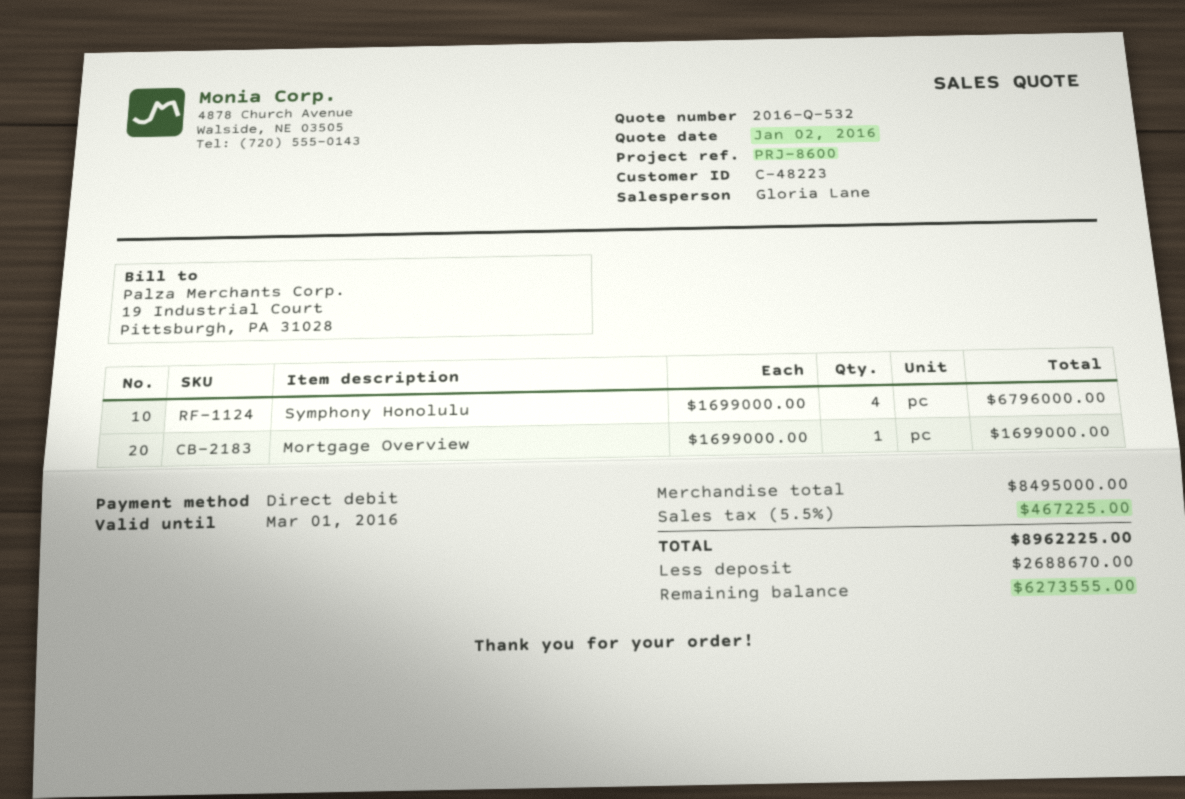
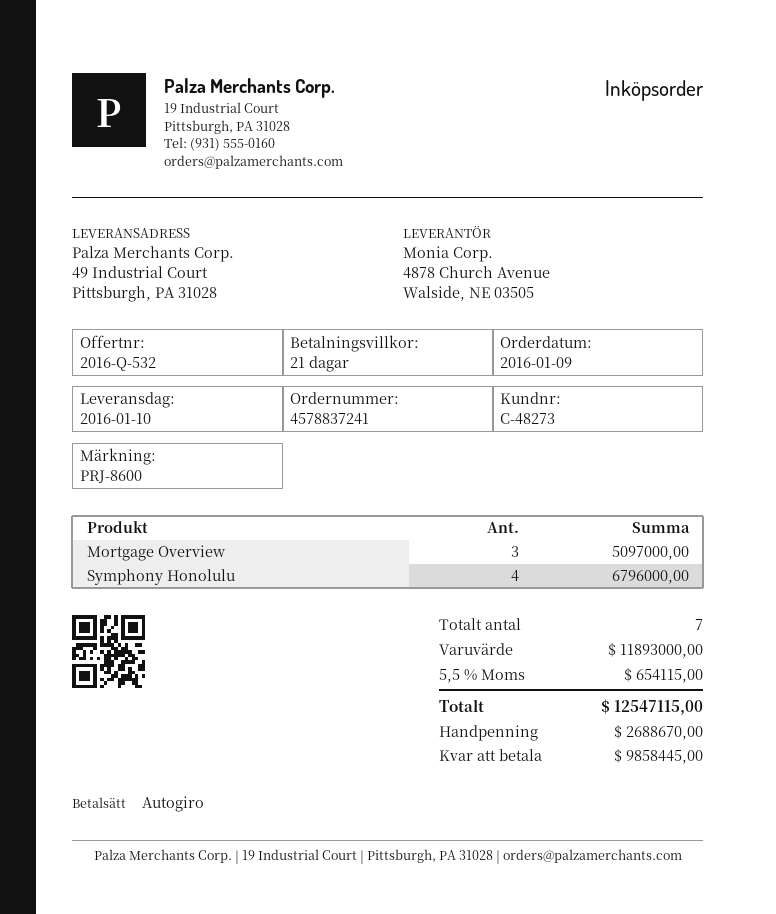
customer number: C-48223 -> C-48273
Mortgage Overview: 1 for 1699000.00 -> 3 for 5097000.00
subtotal: 8495000.00 -> 11893000.00
tax: 5.5% = 467225.00 -> 5.5% = 654115.00
total: 8962225.00 -> 12547115.00
balance: 6273555.00 -> 9858445.00

